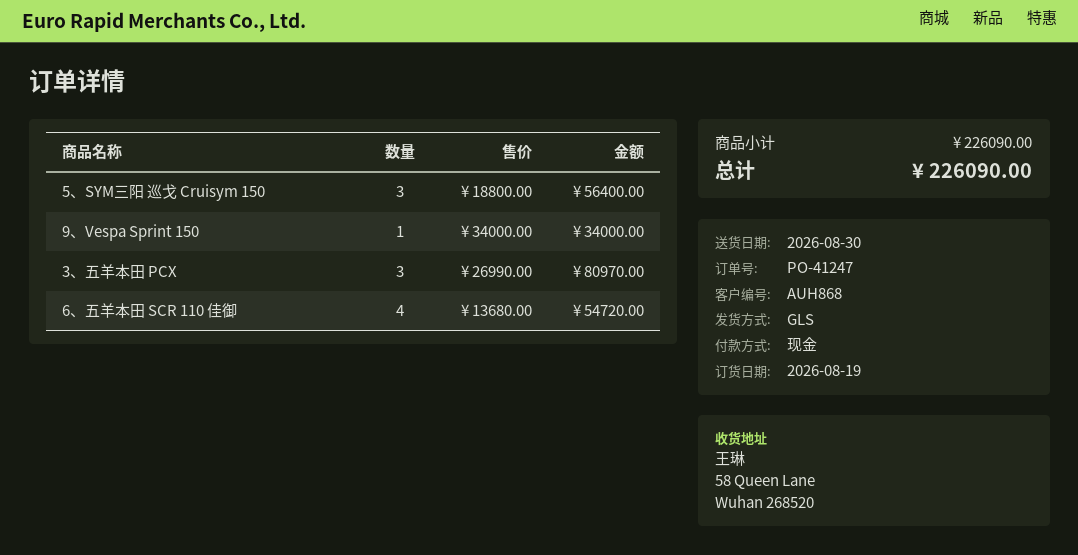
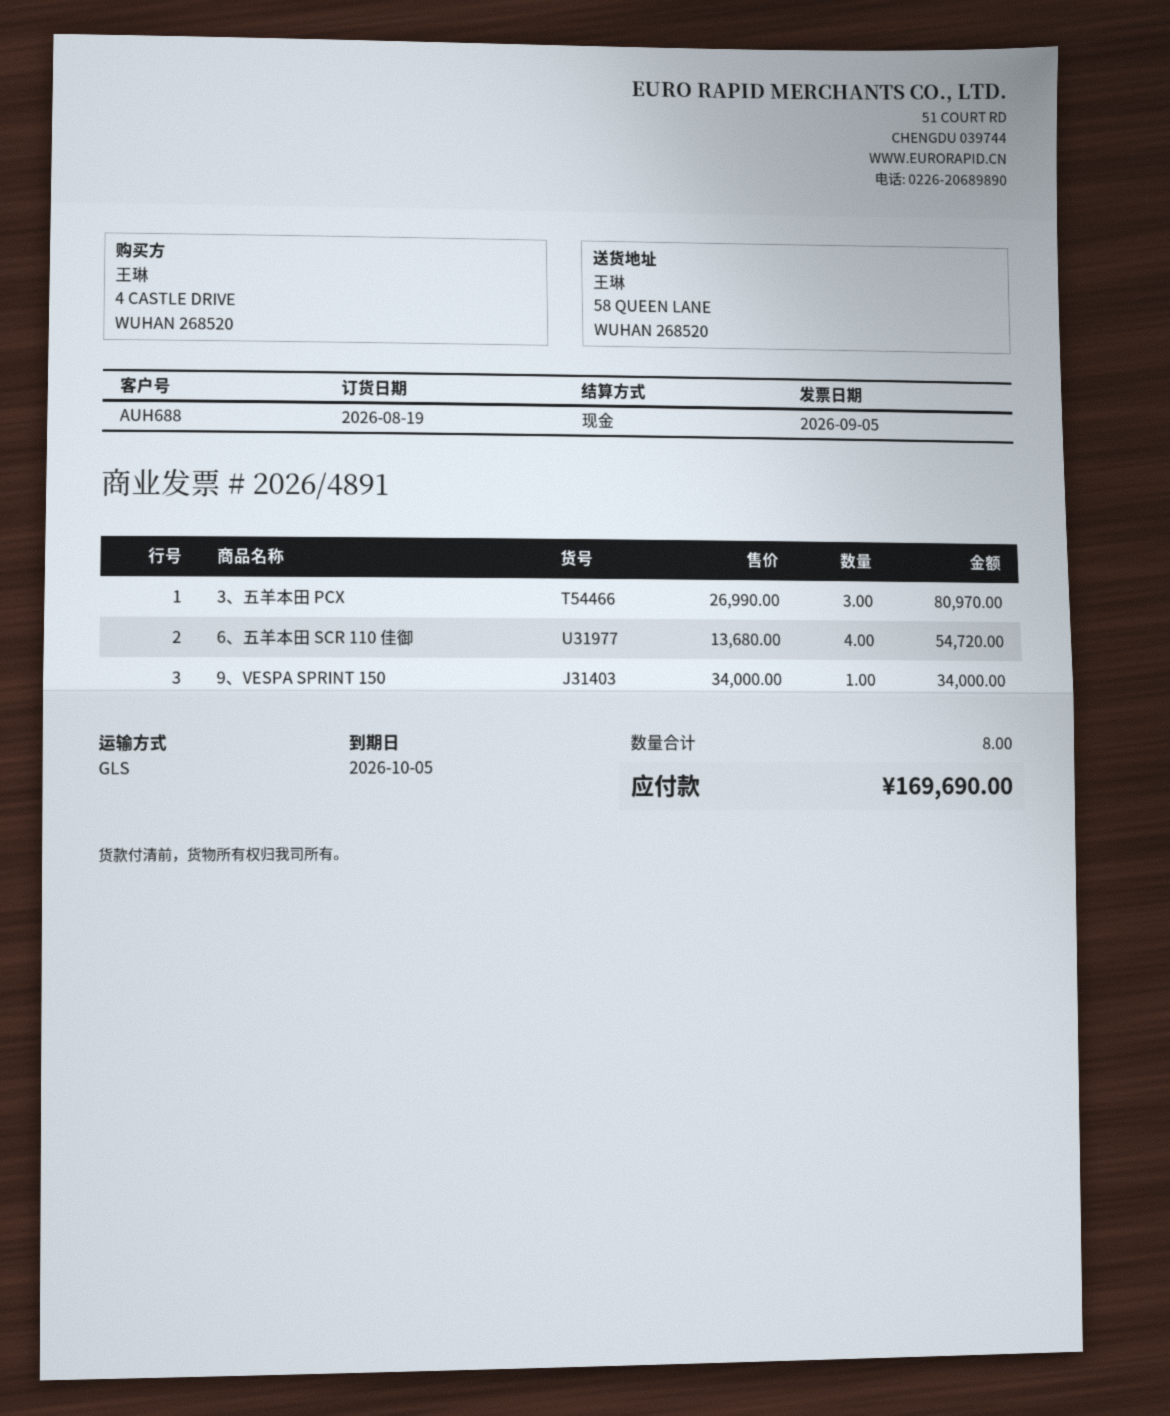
customer number: AUH868 -> AUH688
5、SYM三阳 巡戈 Cruisym 150: 3 x 18800.00 = 56400.00 -> none
total: 226090.00 -> 169690.00

